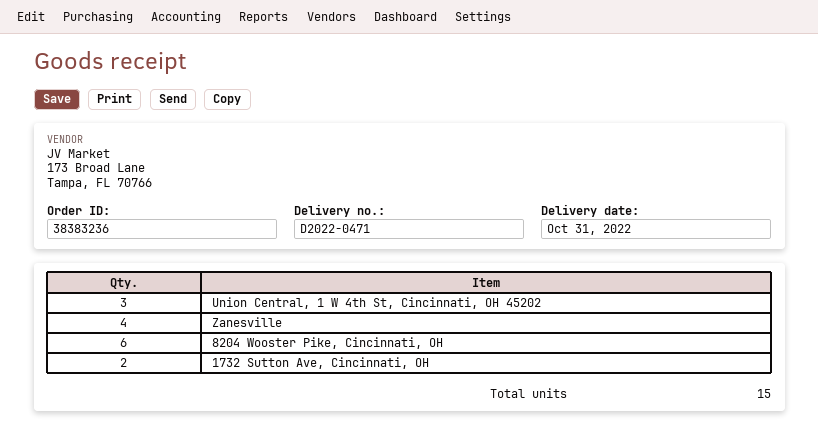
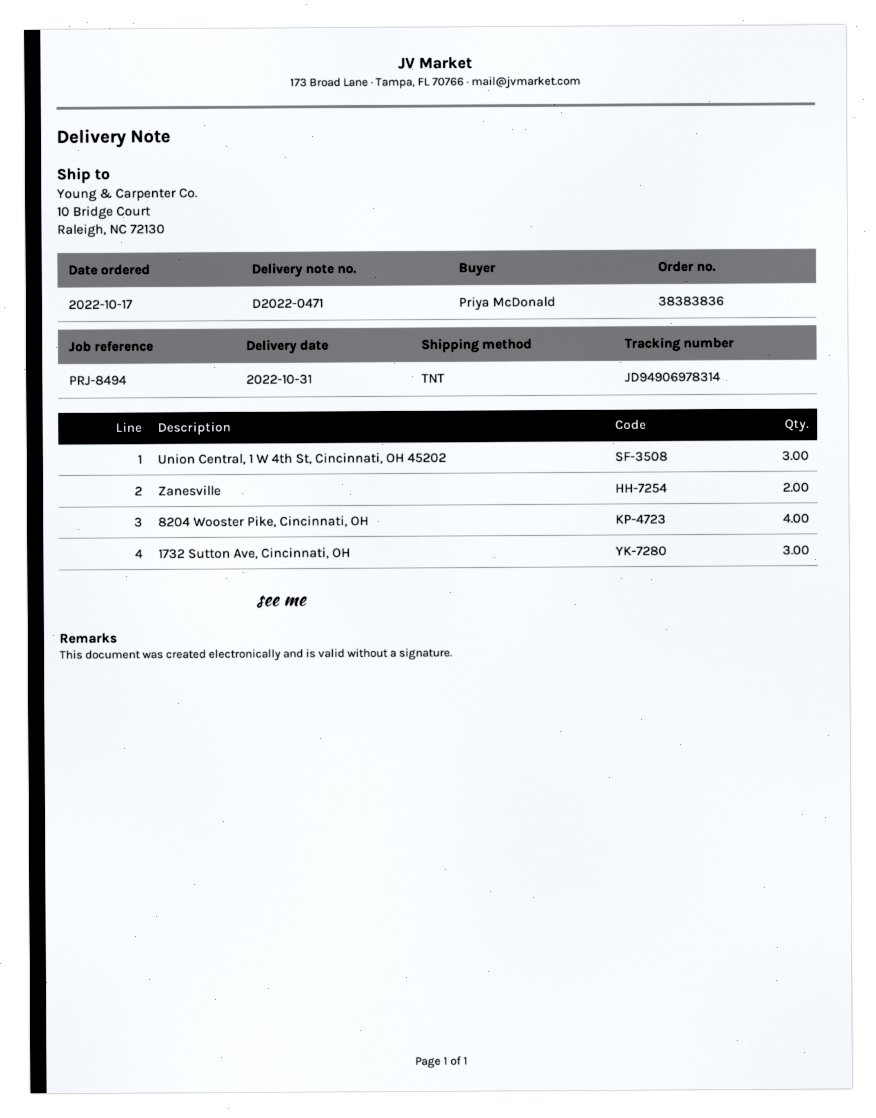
order number: 38383236 -> 38383836
Zanesville: 4 -> 2
8204 Wooster Pike, Cincinnati, OH: 6 -> 4
1732 Sutton Ave, Cincinnati, OH: 2 -> 3

